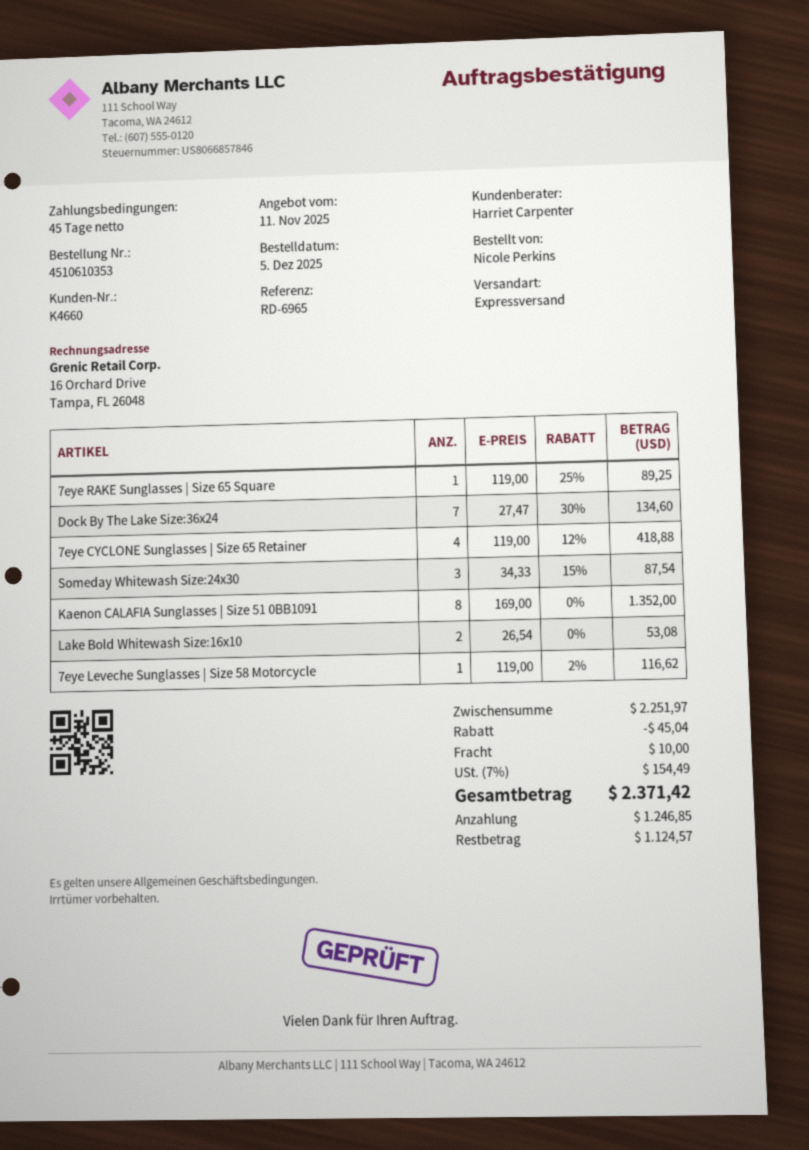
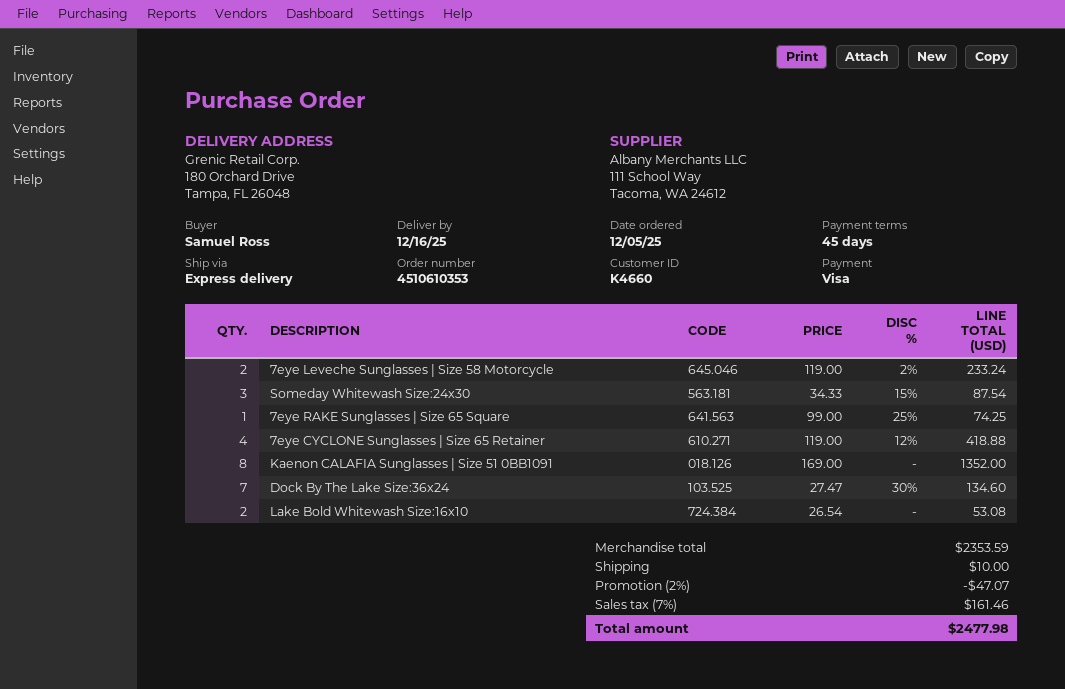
ordered by: Nicole Perkins -> Samuel Ross
7eye RAKE Sunglasses | Size 65 Square: 1 x 119.00 - 25% = 89.25 -> 1 x 99.00 - 25% = 74.25
7eye Leveche Sunglasses | Size 58 Motorcycle: 1 x 119.00 - 2% = 116.62 -> 2 x 119.00 - 2% = 233.24
subtotal: 2251.97 -> 2353.59
discount: 45.04 -> 47.07
tax: 7% = 154.49 -> 7% = 161.46
total: 2371.42 -> 2477.98

